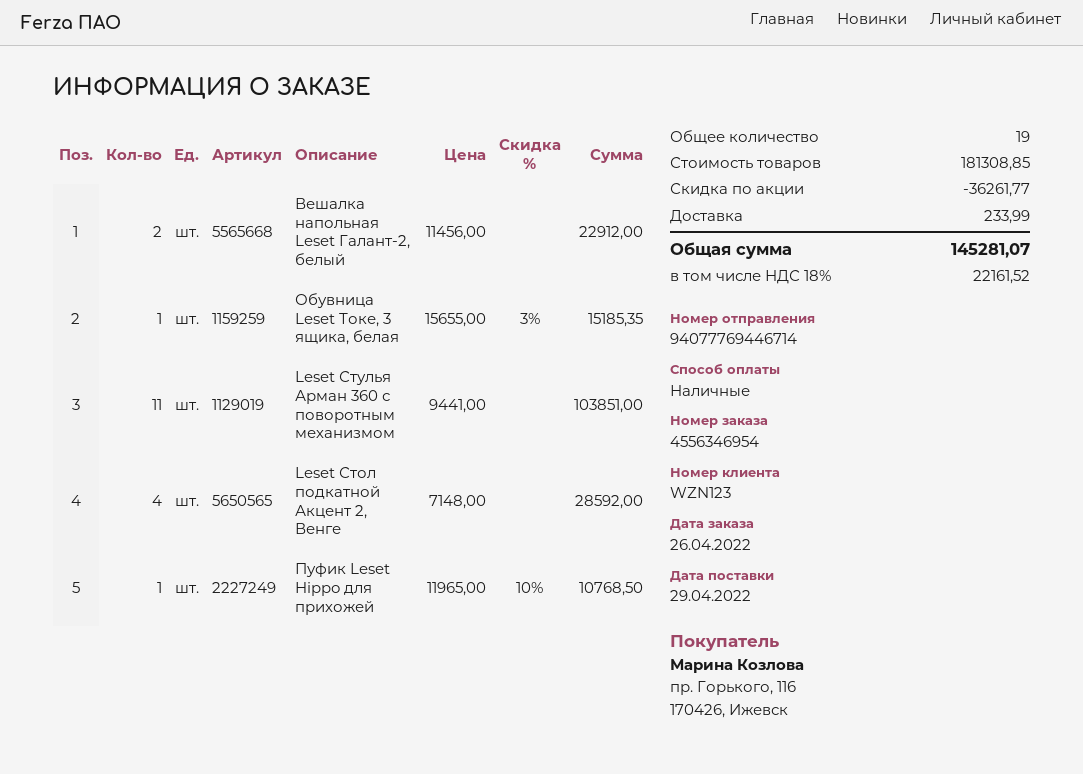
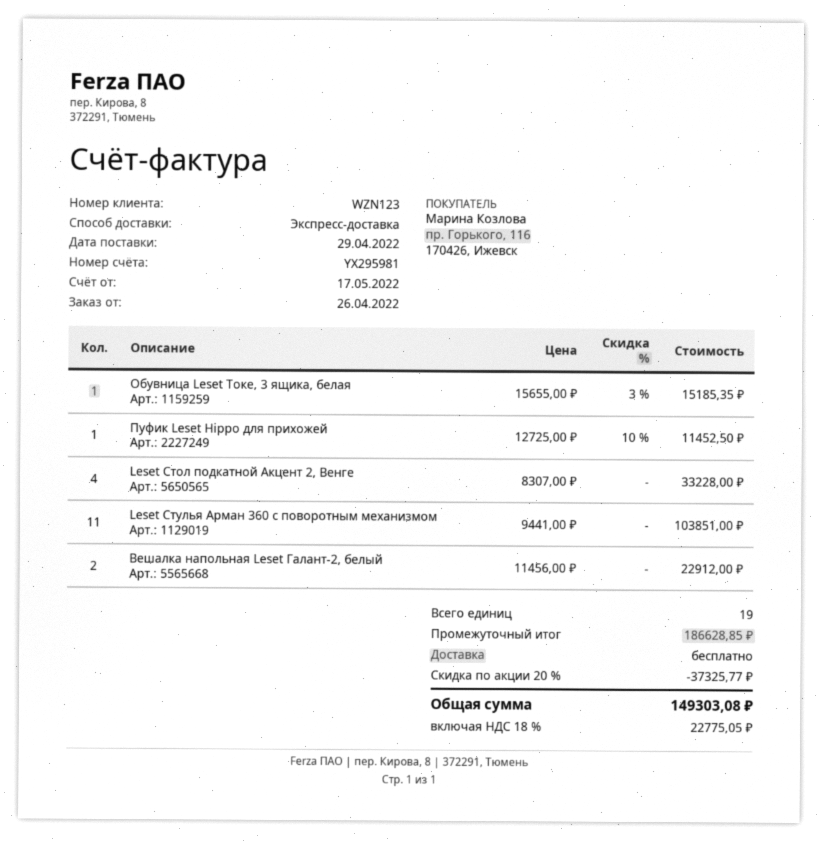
Leset Стол подкатной Акцент 2, Венге: 4 x 7148.00 = 28592.00 -> 4 x 8307.00 = 33228.00
Пуфик Leset Hippo для прихожей: 1 x 11965.00 - 10% = 10768.50 -> 1 x 12725.00 - 10% = 11452.50
subtotal: 181308.85 -> 186628.85
discount: 36261.77 -> 37325.77
shipping: 233.99 -> 0.00
tax: 18% = 22161.52 -> 18% = 22775.05
total: 145281.07 -> 149303.08

